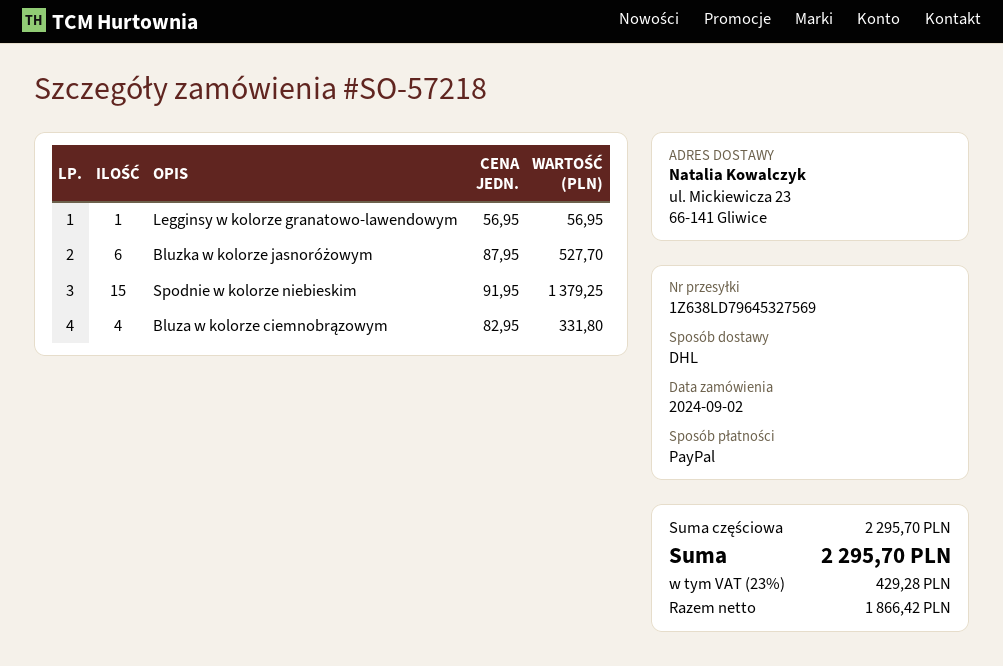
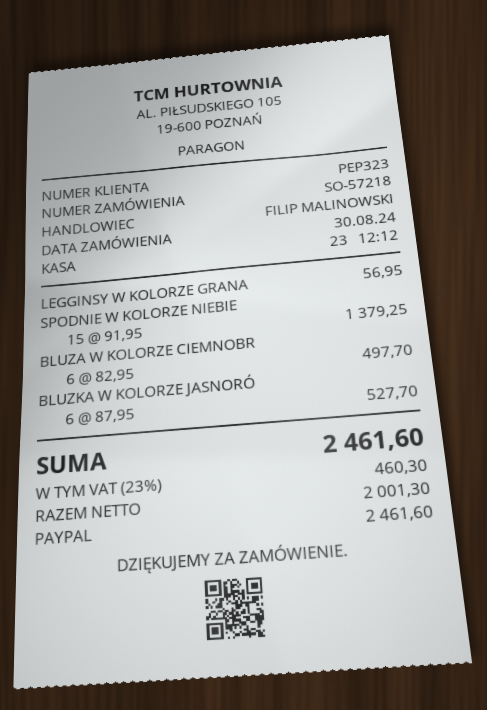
order date: 2024-09-02 -> 2024-08-30
Bluza w kolorze ciemnobrązowym: 4 x 82.95 = 331.80 -> 6 x 82.95 = 497.70
net: 1866.42 -> 2001.30
tax: 23% = 429.28 -> 23% = 460.30
total: 2295.70 -> 2461.60

